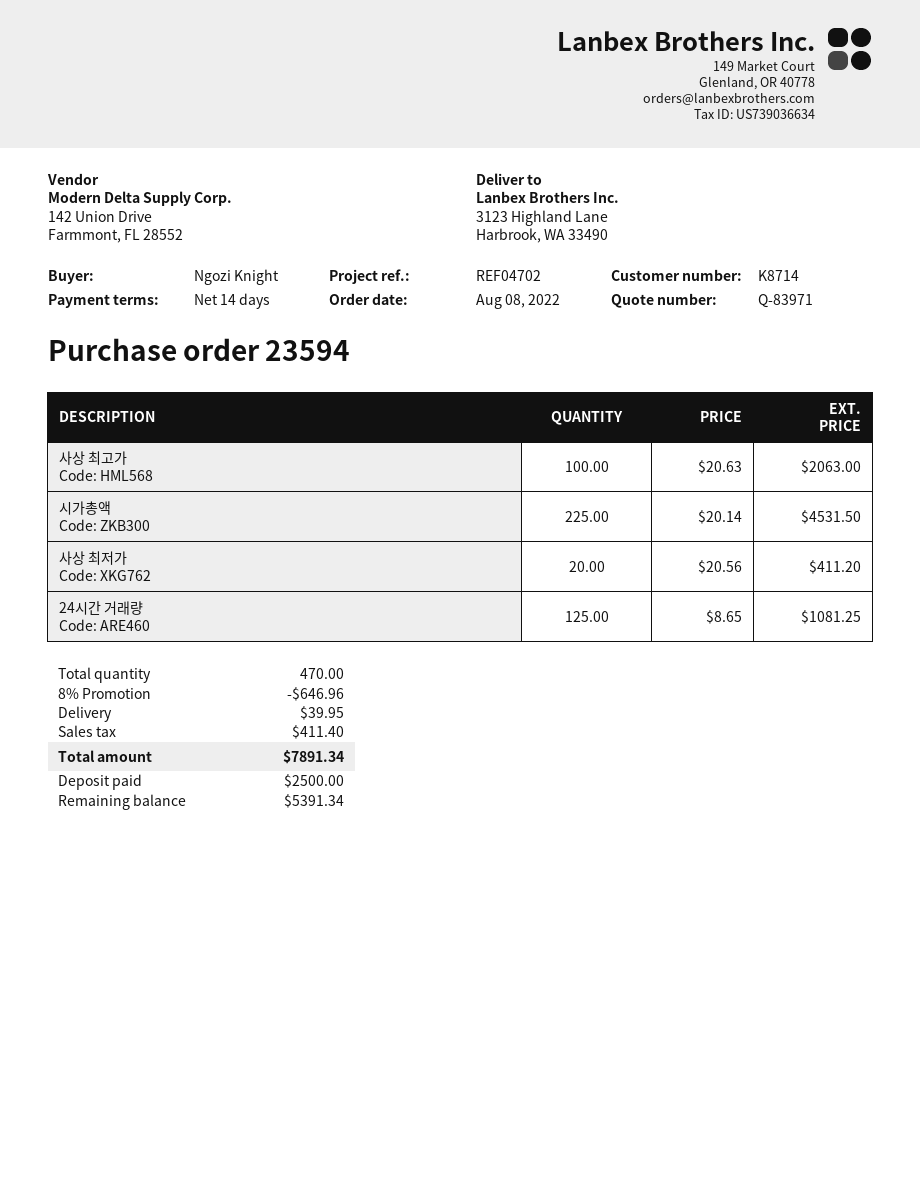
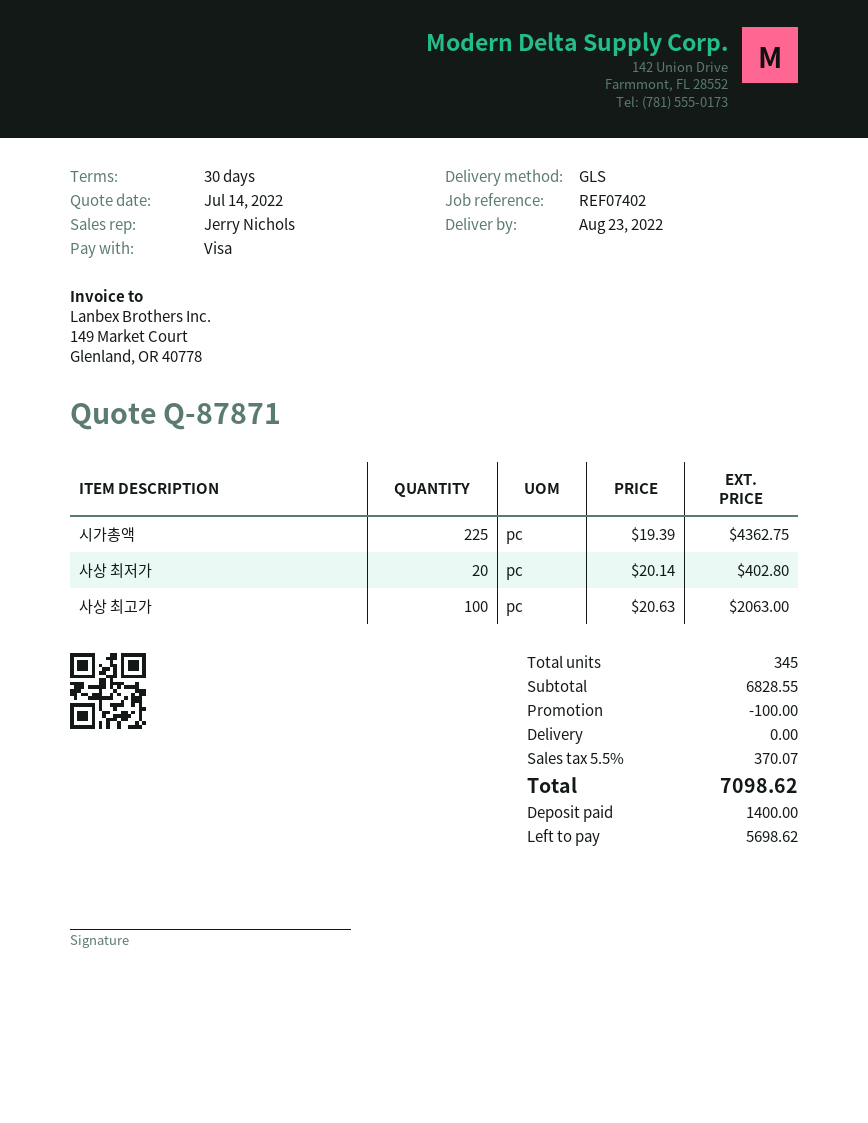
quote number: Q-83971 -> Q-87871
payment terms: 14 days -> 30 days
reference: REF04702 -> REF07402
시가총액: 225 x 20.14 = 4531.50 -> 225 x 19.39 = 4362.75
사상 최저가: 20 x 20.56 = 411.20 -> 20 x 20.14 = 402.80
24시간 거래량: 125 x 8.65 = 1081.25 -> none
total quantity: 470 -> 345
discount: 646.96 -> 100.00
shipping: 39.95 -> 0.00
tax: 411.40 -> 370.07
total: 7891.34 -> 7098.62
deposit: 2500.00 -> 1400.00
balance: 5391.34 -> 5698.62

